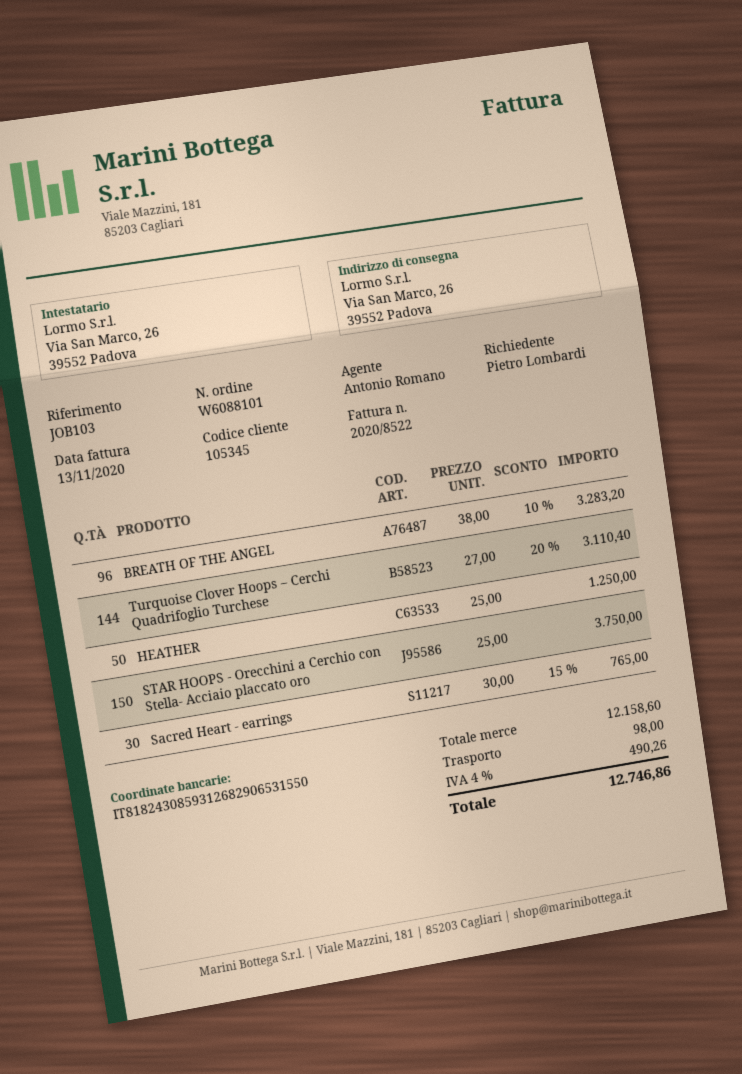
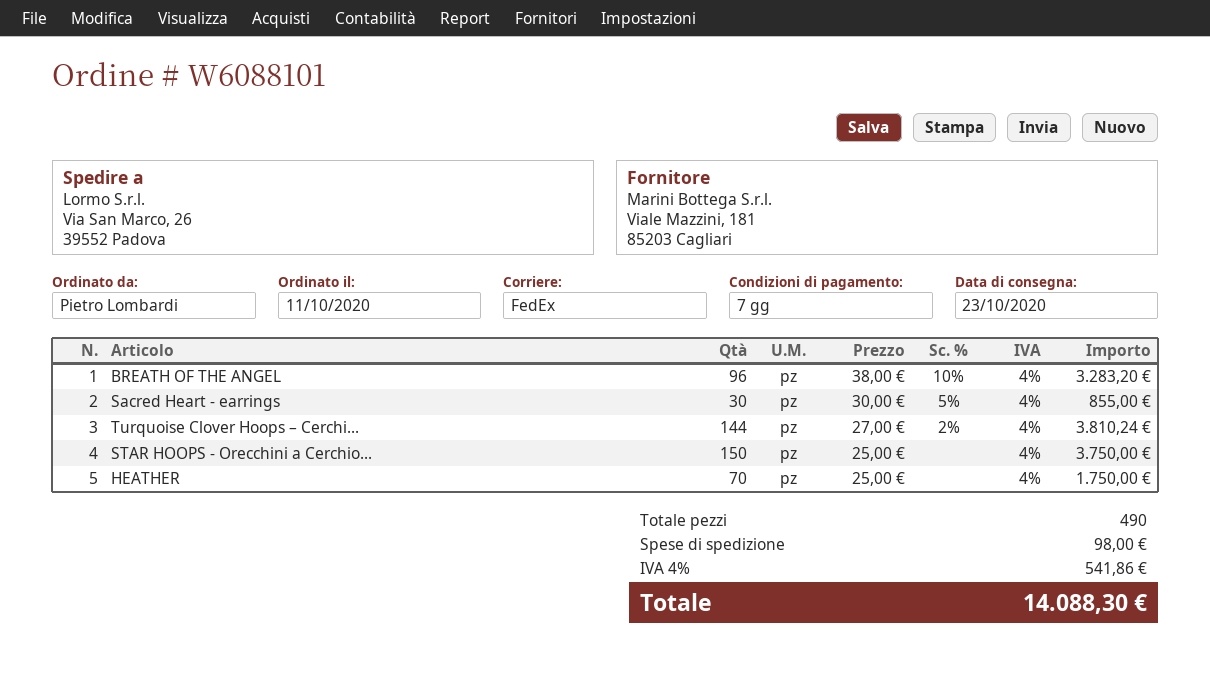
Turquoise Clover Hoops – Cerchi Quadrifoglio Turchese: 144 x 27.00 - 20% = 3110.40 -> 144 x 27.00 - 2% = 3810.24
HEATHER: 50 x 25.00 = 1250.00 -> 70 x 25.00 = 1750.00
Sacred Heart - earrings: 30 x 30.00 - 15% = 765.00 -> 30 x 30.00 - 5% = 855.00
tax: 4% = 490.26 -> 4% = 541.86
total: 12746.86 -> 14088.30

